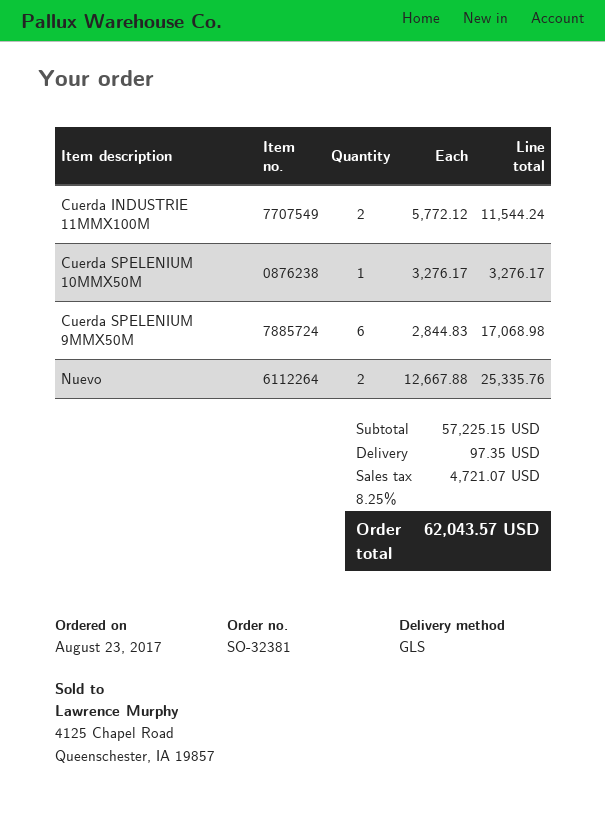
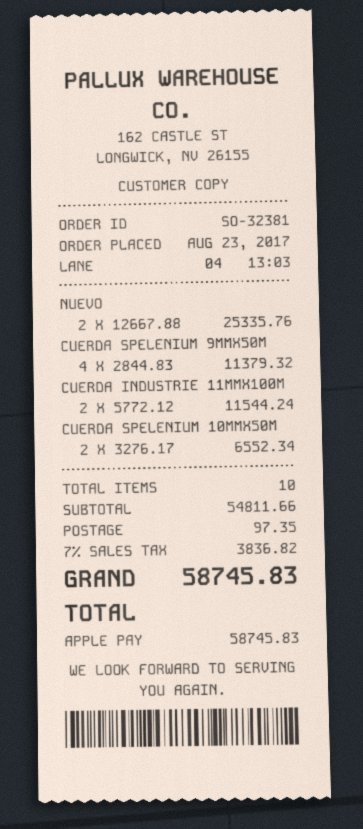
Cuerda SPELENIUM 10MMX50M: 1 x 3276.17 = 3276.17 -> 2 x 3276.17 = 6552.34
Cuerda SPELENIUM 9MMX50M: 6 x 2844.83 = 17068.98 -> 4 x 2844.83 = 11379.32
subtotal: 57225.15 -> 54811.66
tax: 8.25% = 4721.07 -> 7% = 3836.82
total: 62043.57 -> 58745.83

